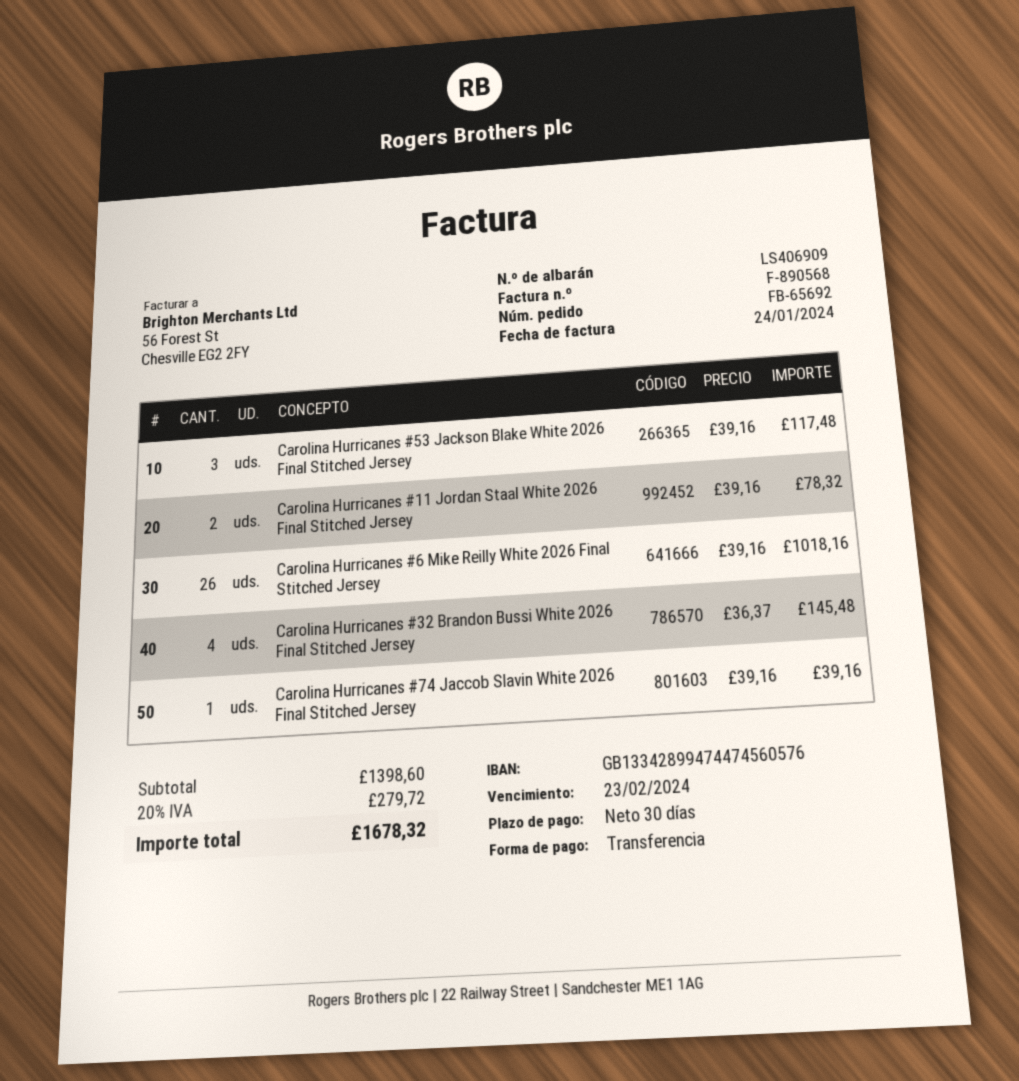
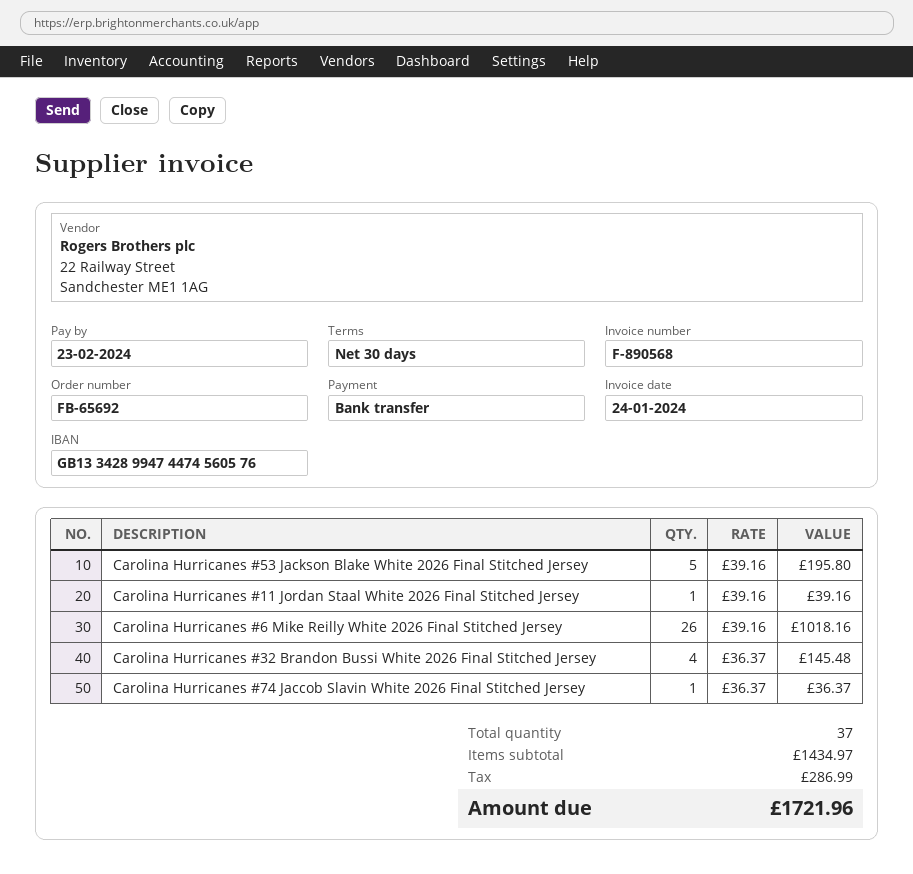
Carolina Hurricanes #53 Jackson Blake White 2026 Final Stitched Jersey: 3 x 39.16 = 117.48 -> 5 x 39.16 = 195.80
Carolina Hurricanes #11 Jordan Staal White 2026 Final Stitched Jersey: 2 x 39.16 = 78.32 -> 1 x 39.16 = 39.16
Carolina Hurricanes #74 Jaccob Slavin White 2026 Final Stitched Jersey: 1 x 39.16 = 39.16 -> 1 x 36.37 = 36.37
subtotal: 1398.60 -> 1434.97
tax: 279.72 -> 286.99
total: 1678.32 -> 1721.96

